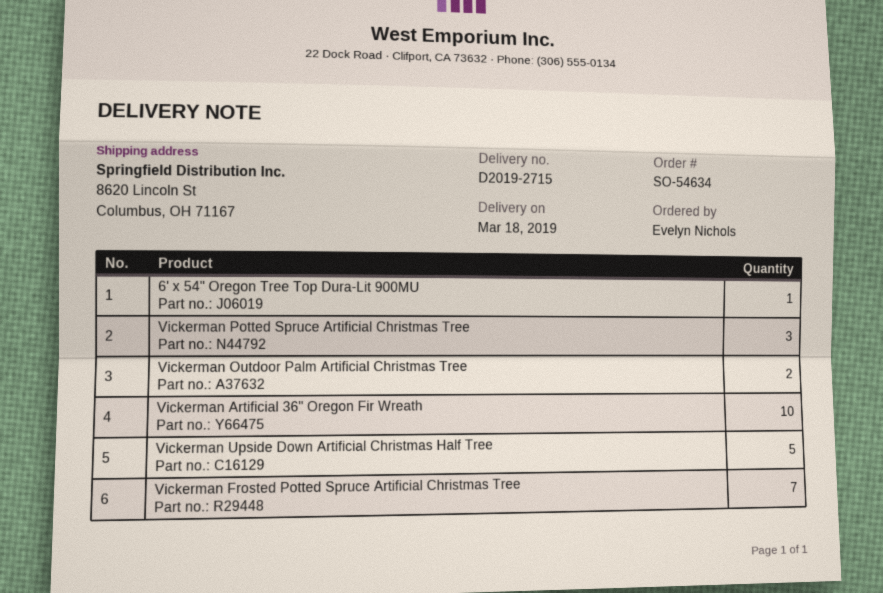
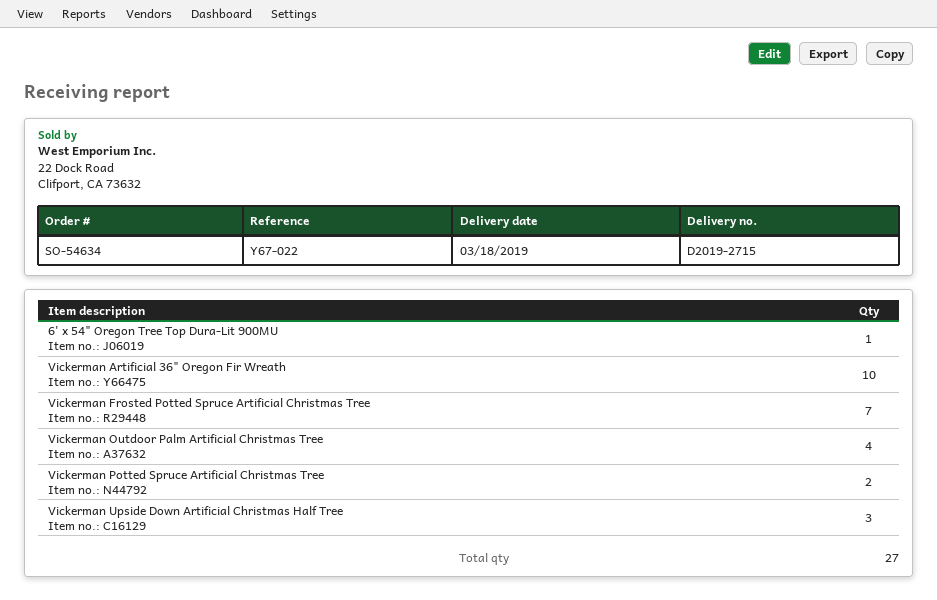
Vickerman Potted Spruce Artificial Christmas Tree: 3 -> 2
Vickerman Outdoor Palm Artificial Christmas Tree: 2 -> 4
Vickerman Upside Down Artificial Christmas Half Tree: 5 -> 3

